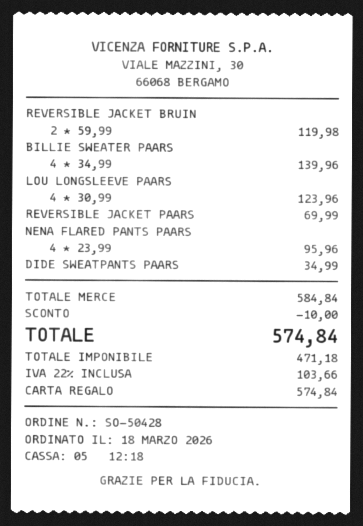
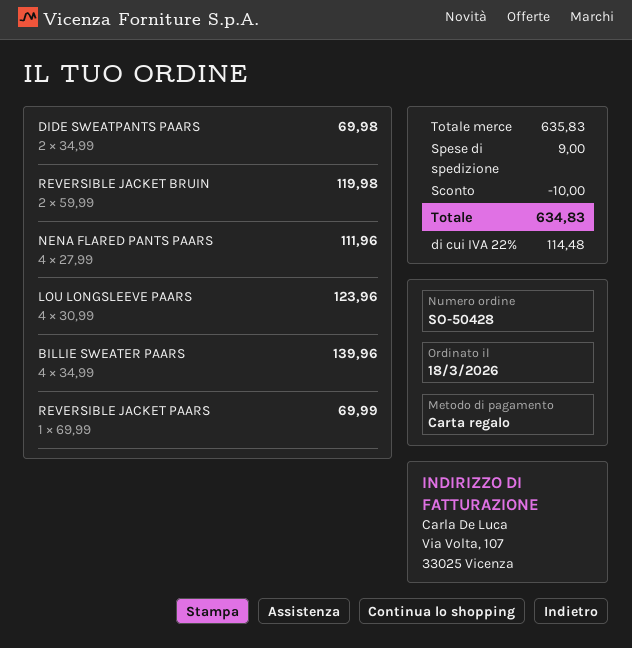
NENA FLARED PANTS PAARS: 4 x 23.99 = 95.96 -> 4 x 27.99 = 111.96
DIDE SWEATPANTS PAARS: 1 x 34.99 = 34.99 -> 2 x 34.99 = 69.98
subtotal: 584.84 -> 635.83
shipping: none -> 9.00
tax: 22% = 103.66 -> 22% = 114.48
total: 574.84 -> 634.83

